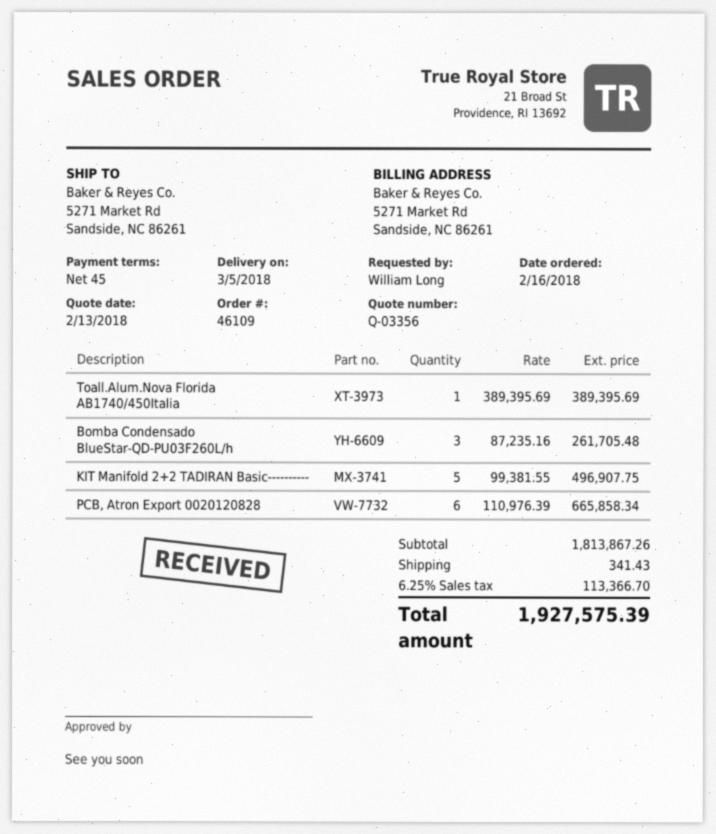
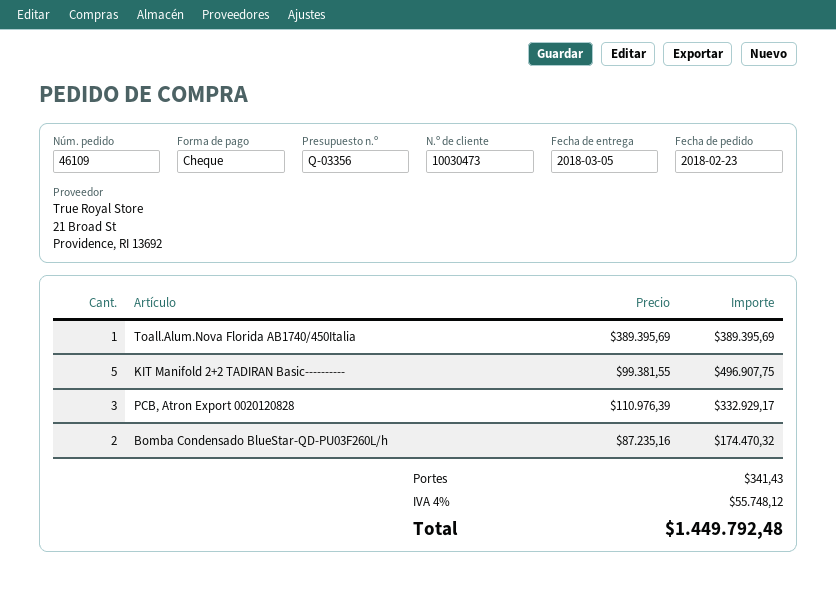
order date: 2018-02-16 -> 2018-02-23
Bomba Condensado BlueStar-QD-PU03F260L/h: 3 x 87235.16 = 261705.48 -> 2 x 87235.16 = 174470.32
PCB, Atron Export 0020120828: 6 x 110976.39 = 665858.34 -> 3 x 110976.39 = 332929.17
tax: 6.25% = 113366.70 -> 4% = 55748.12
total: 1927575.39 -> 1449792.48

